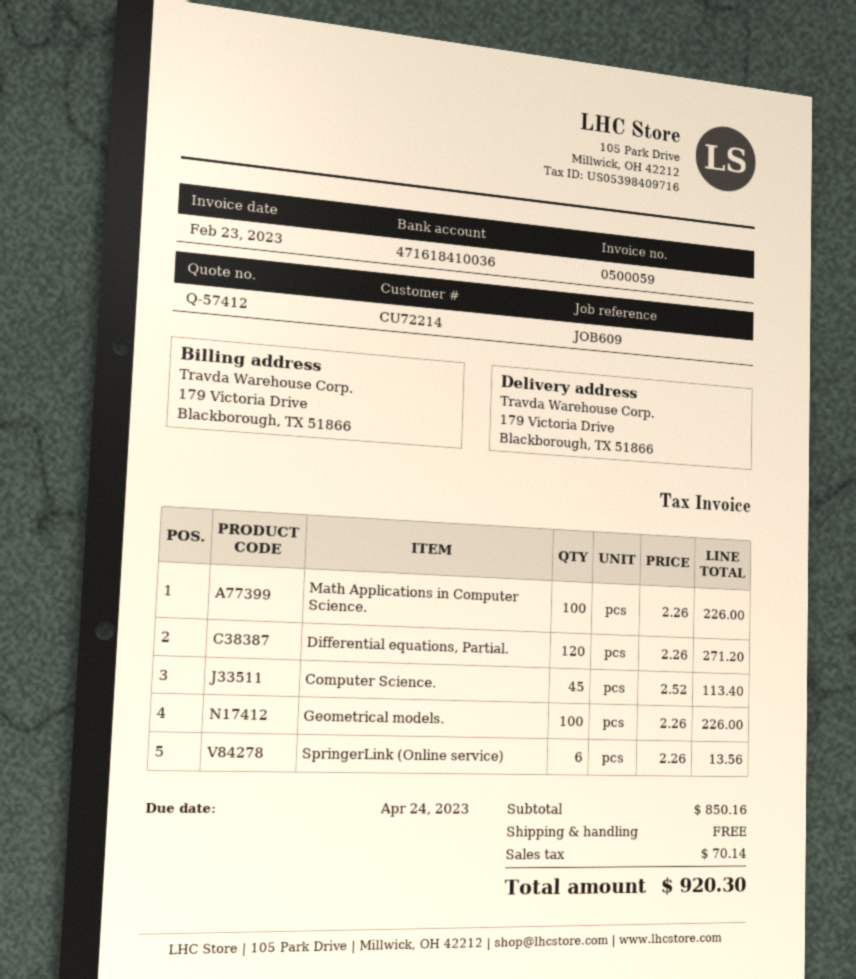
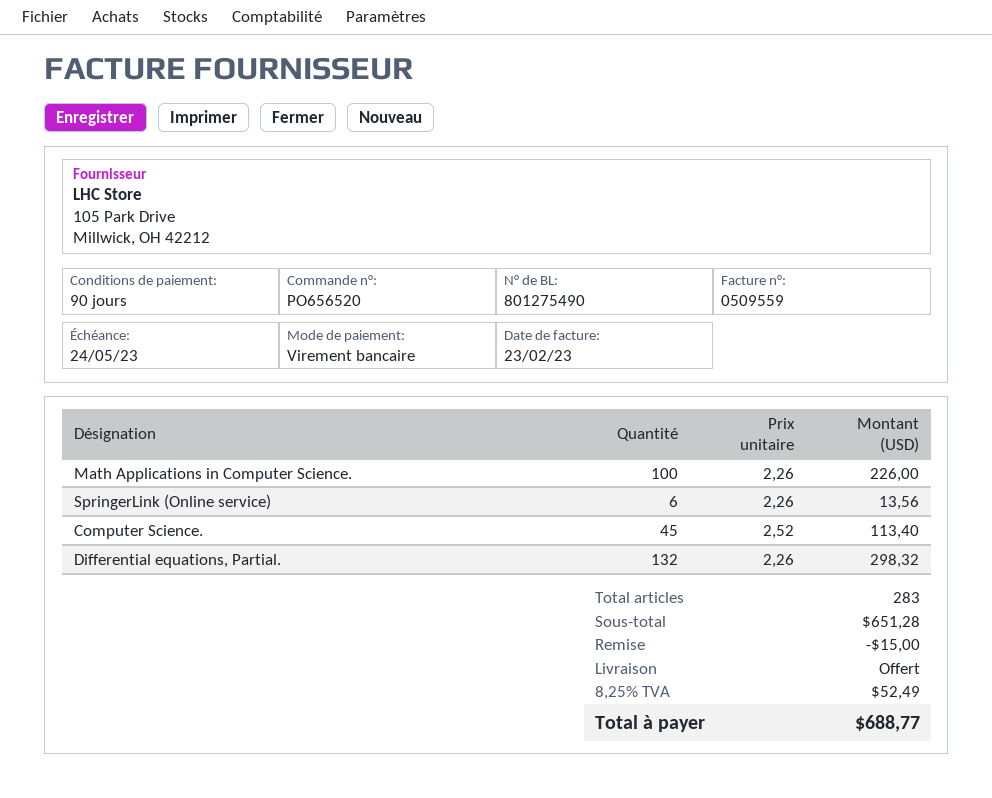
invoice number: 0500059 -> 0509559
due date: 2023-04-24 -> 2023-05-24
Differential equations, Partial.: 120 x 2.26 = 271.20 -> 132 x 2.26 = 298.32
Geometrical models.: 100 x 2.26 = 226.00 -> none
subtotal: 850.16 -> 651.28
discount: none -> 15.00
tax: 70.14 -> 52.49
total: 920.30 -> 688.77

